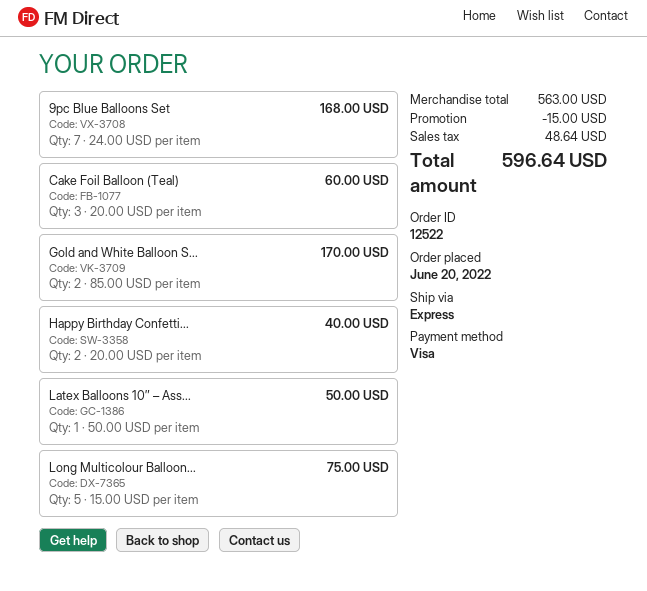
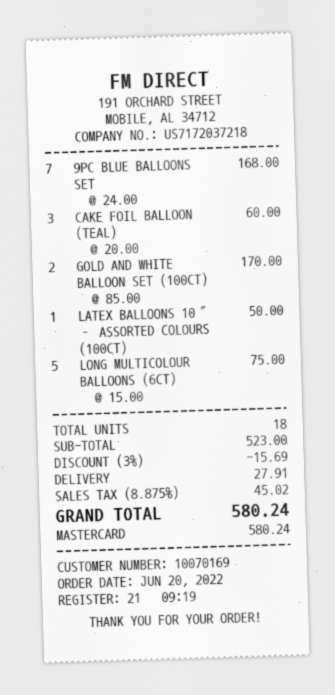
payment method: Visa -> Mastercard
Happy Birthday Confetti...: 2 x 20.00 = 40.00 -> none
subtotal: 563.00 -> 523.00
discount: 15.00 -> 15.69
shipping: none -> 27.91
tax: 48.64 -> 45.02
total: 596.64 -> 580.24

